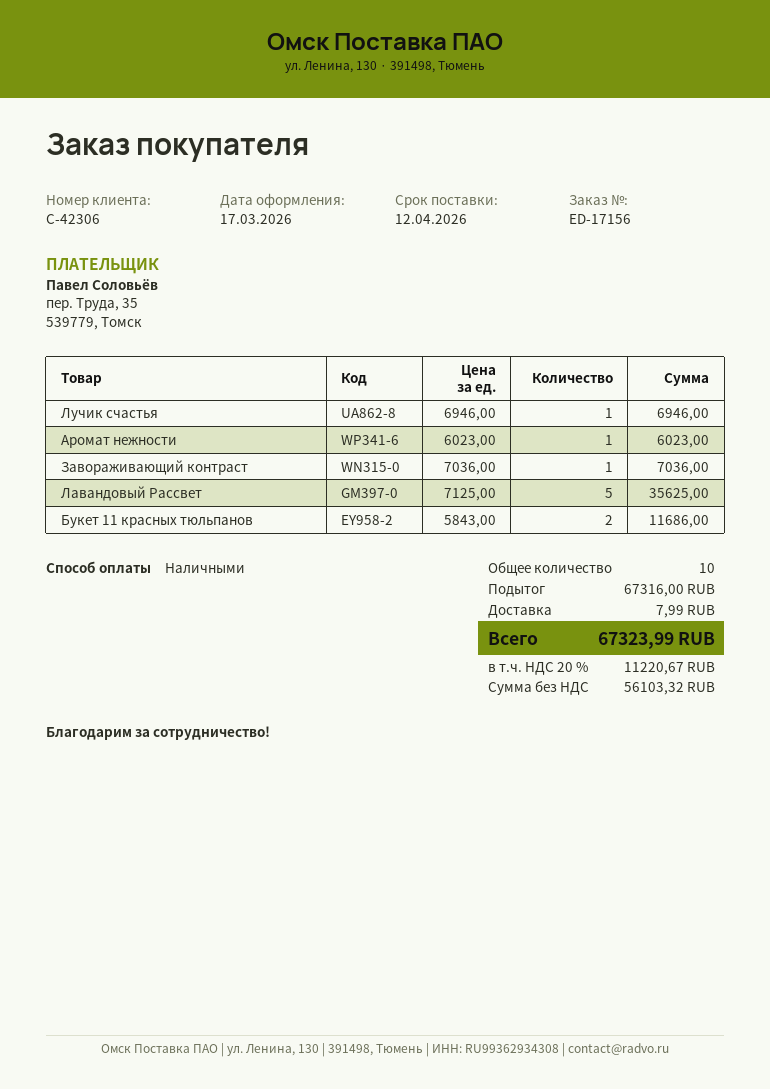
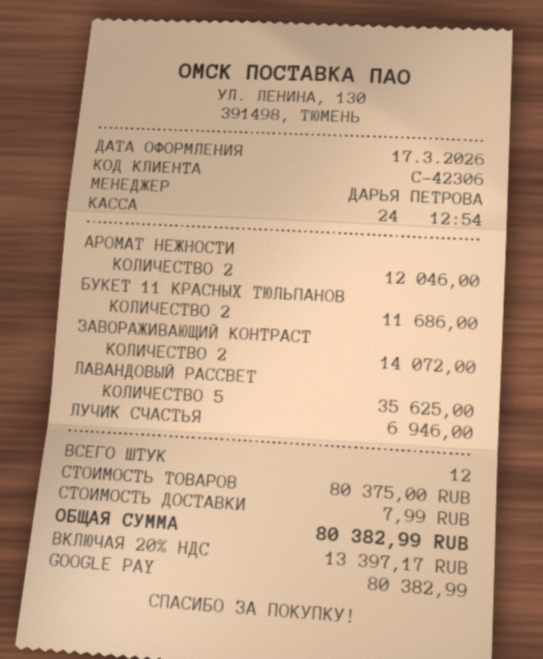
payment method: cash -> Google Pay
Аромат нежности: 1 for 6023.00 -> 2 for 12046.00
Завораживающий контраст: 1 for 7036.00 -> 2 for 14072.00
total quantity: 10 -> 12
subtotal: 67316.00 -> 80375.00
tax: 20% = 11220.67 -> 20% = 13397.17
total: 67323.99 -> 80382.99

